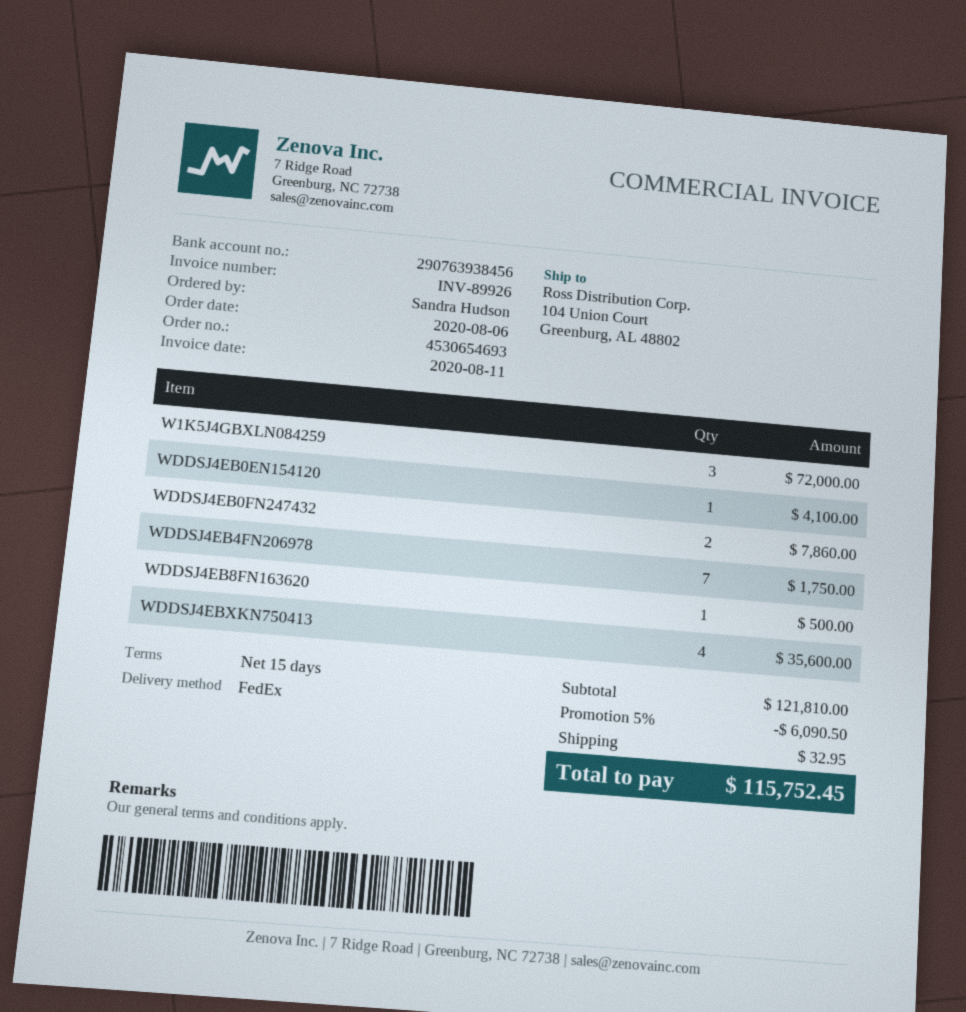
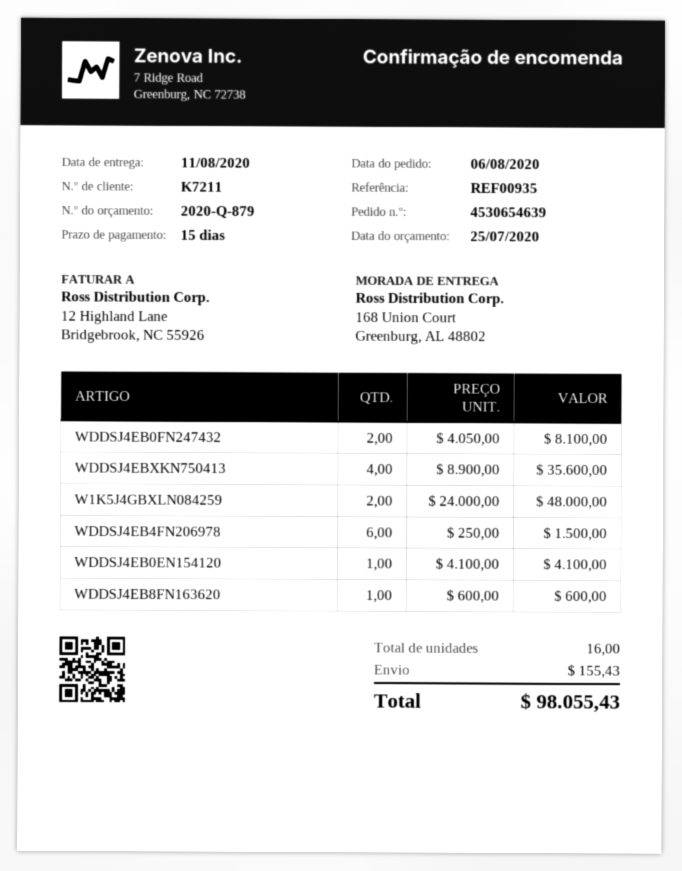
order number: 4530654693 -> 4530654639
ship to: 104 Union Court, Greenburg, AL 48802 -> 168 Union Court, Greenburg, AL 48802
W1K5J4GBXLN084259: 3 for 72000.00 -> 2 for 48000.00
WDDSJ4EB0FN247432: 2 for 7860.00 -> 2 for 8100.00
WDDSJ4EB4FN206978: 7 for 1750.00 -> 6 for 1500.00
WDDSJ4EB8FN163620: 1 for 500.00 -> 1 for 600.00
discount: 5% = 6090.50 -> none
shipping: 32.95 -> 155.43
total: 115752.45 -> 98055.43

